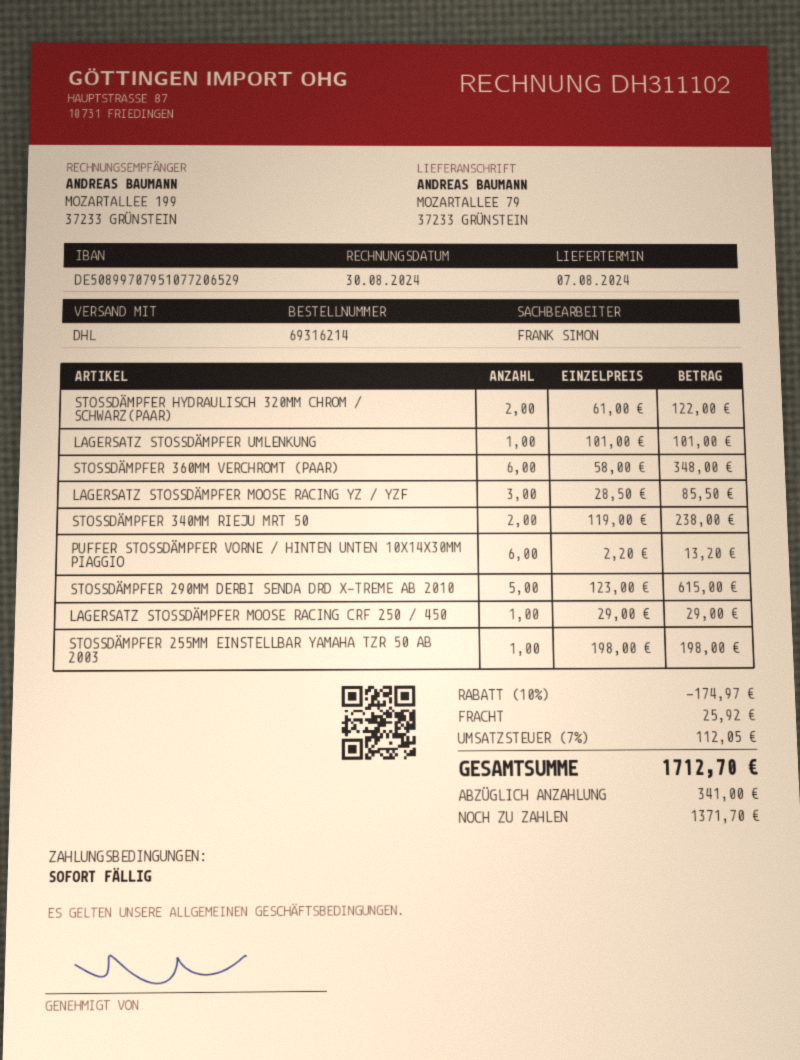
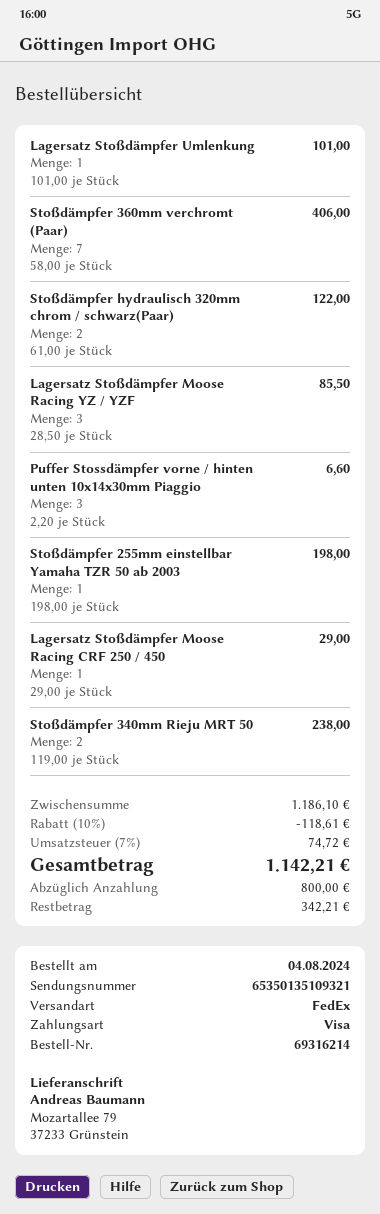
shipping method: DHL -> FedEx
STOSSDÄMPFER 360MM VERCHROMT (PAAR): 6 x 58.00 = 348.00 -> 7 x 58.00 = 406.00
PUFFER STOSSDÄMPFER VORNE / HINTEN UNTEN 10X14X30MM PIAGGIO: 6 x 2.20 = 13.20 -> 3 x 2.20 = 6.60
STOSSDÄMPFER 290MM DERBI SENDA DRD X-TREME AB 2010: 5 x 123.00 = 615.00 -> none
discount: 10% = 174.97 -> 10% = 118.61
shipping: 25.92 -> none
tax: 7% = 112.05 -> 7% = 74.72
total: 1712.70 -> 1142.21
deposit: 341.00 -> 800.00
balance: 1371.70 -> 342.21

